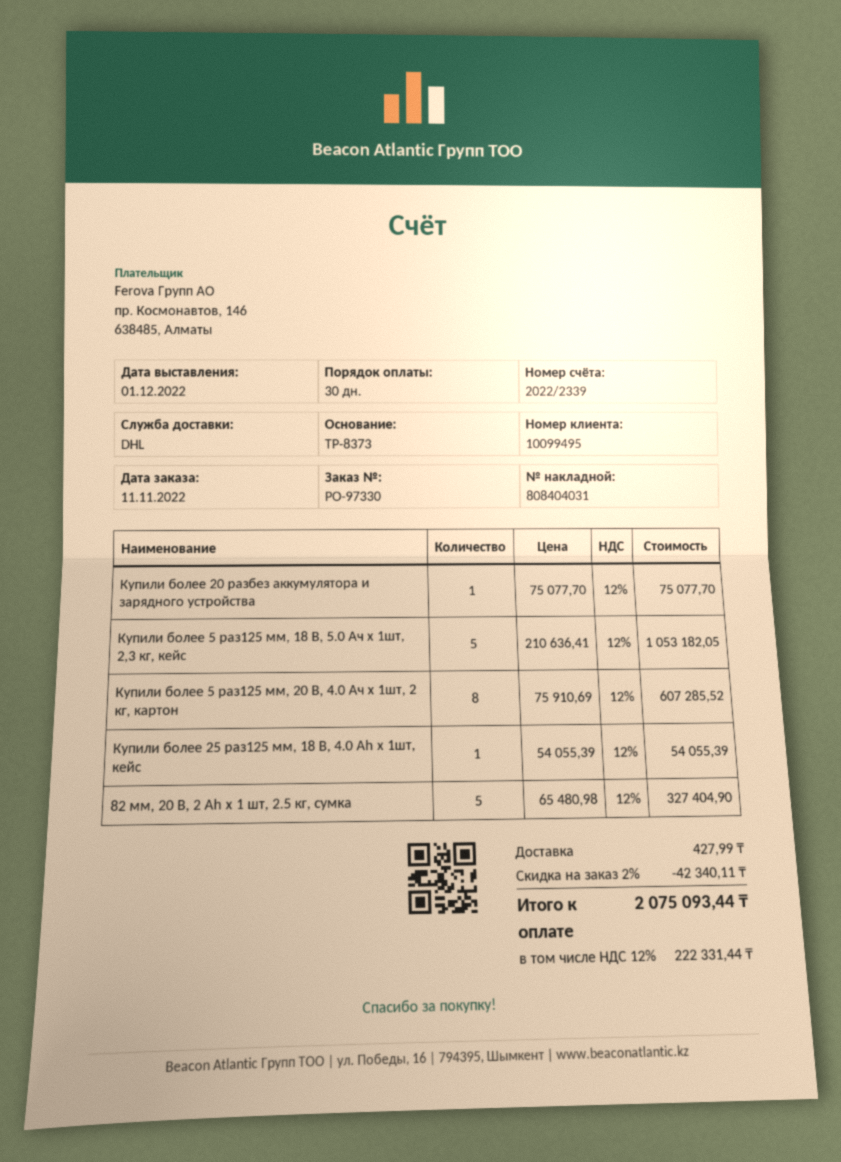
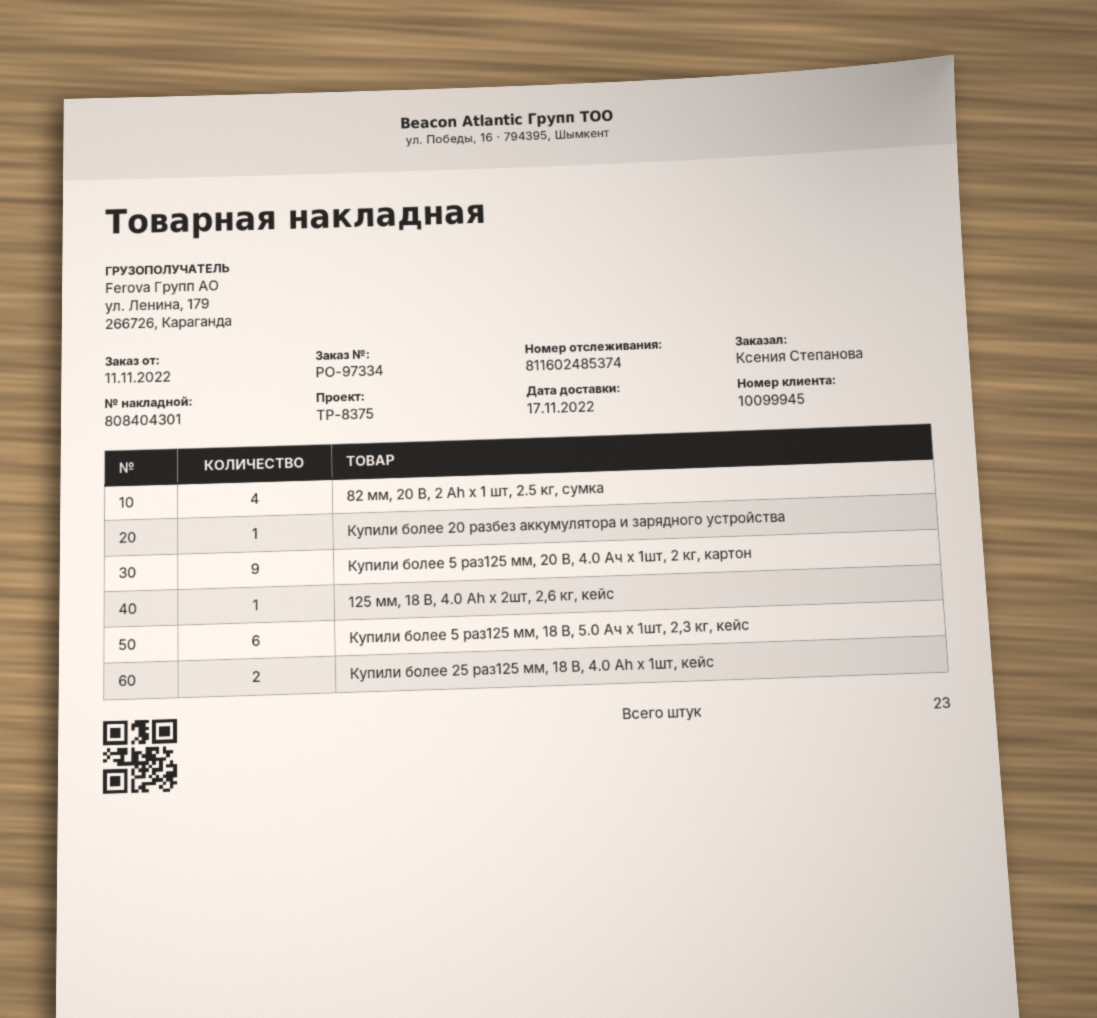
order number: PO-97330 -> PO-97334
delivery note number: 808404031 -> 808404301
customer number: 10099495 -> 10099945
reference: TP-8373 -> TP-8375
Купили более 5 раз125 мм, 18 В, 5.0 Aч x 1шт, 2,3 кг, кейс: 5 -> 6
Купили более 5 раз125 мм, 20 В, 4.0 Aч x 1шт, 2 кг, картон: 8 -> 9
Купили более 25 раз125 мм, 18 В, 4.0 Ah x 1шт, кейс: 1 -> 2
82 мм, 20 В, 2 Ah x 1 шт, 2.5 кг, сумка: 5 -> 4
125 мм, 18 В, 4.0 Ah x 2шт, 2,6 кг, кейс: none -> 1

